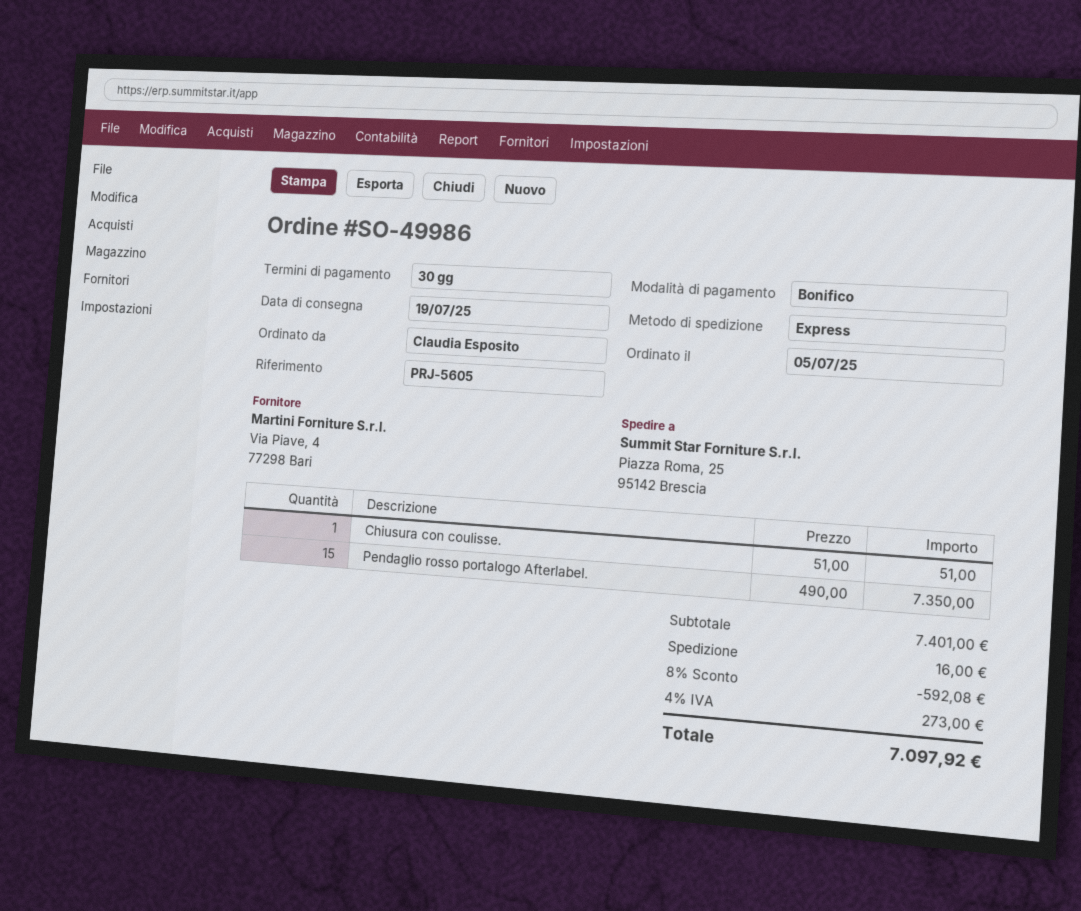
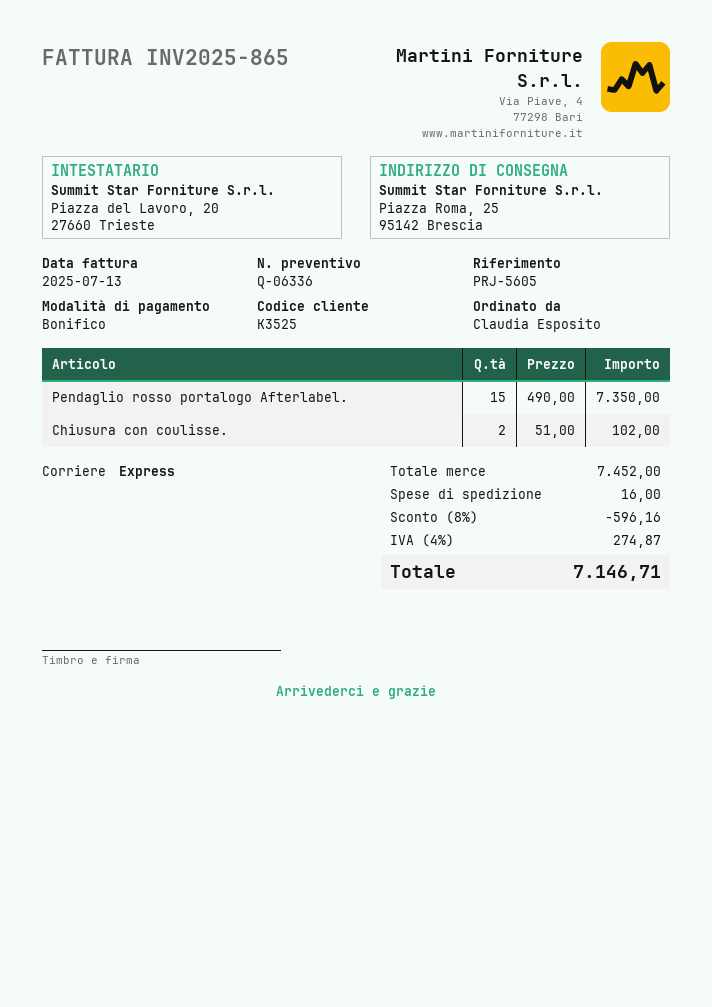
Chiusura con coulisse.: 1 x 51.00 = 51.00 -> 2 x 51.00 = 102.00
subtotal: 7401.00 -> 7452.00
discount: 8% = 592.08 -> 8% = 596.16
tax: 4% = 273.00 -> 4% = 274.87
total: 7097.92 -> 7146.71

